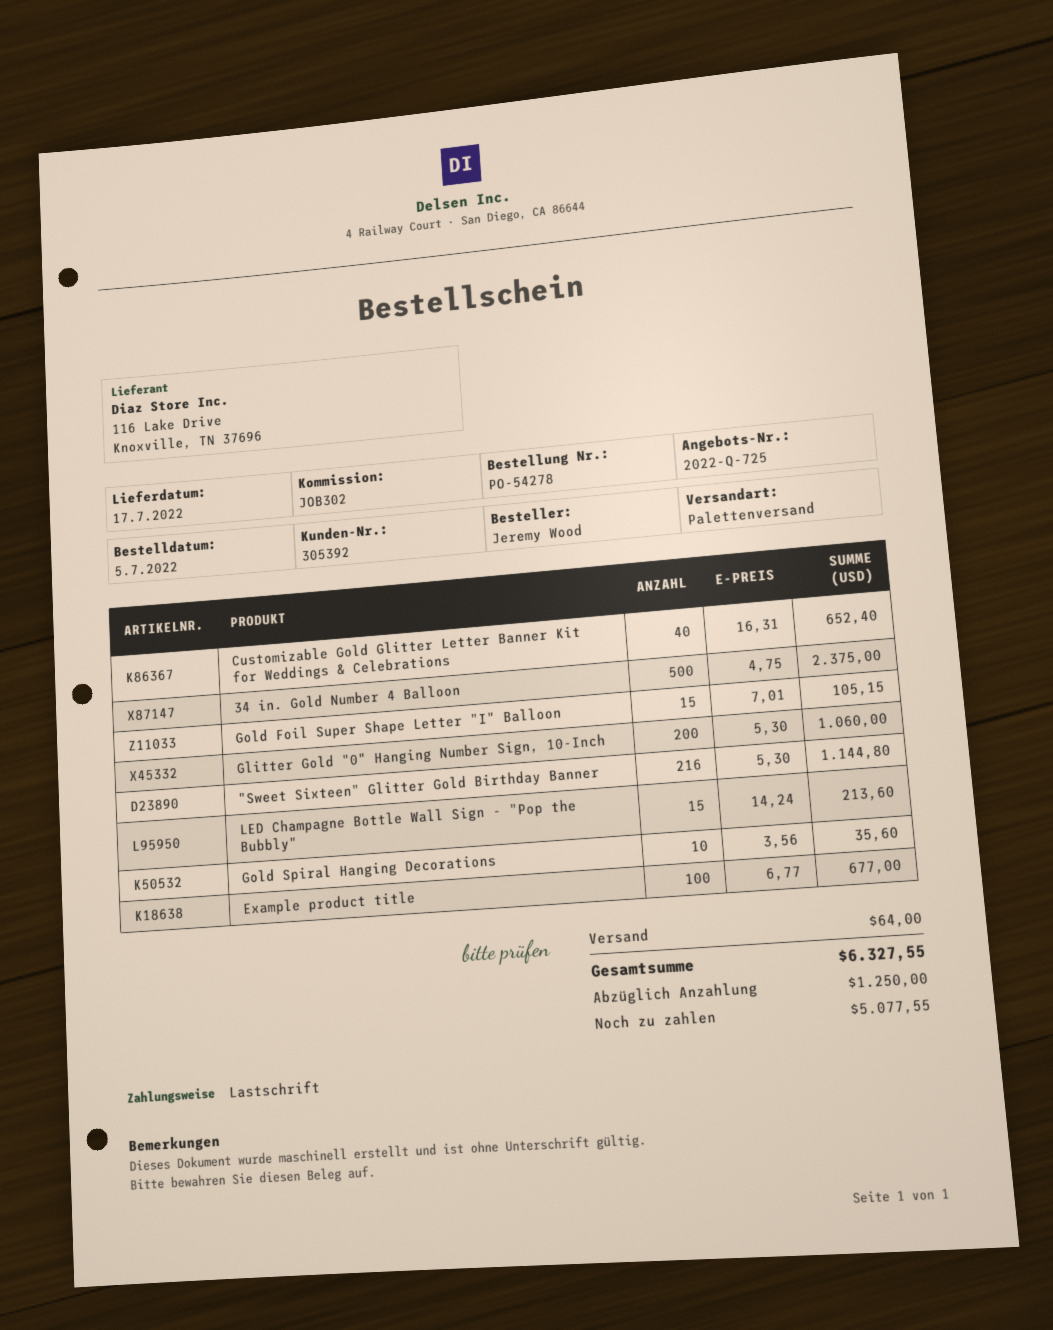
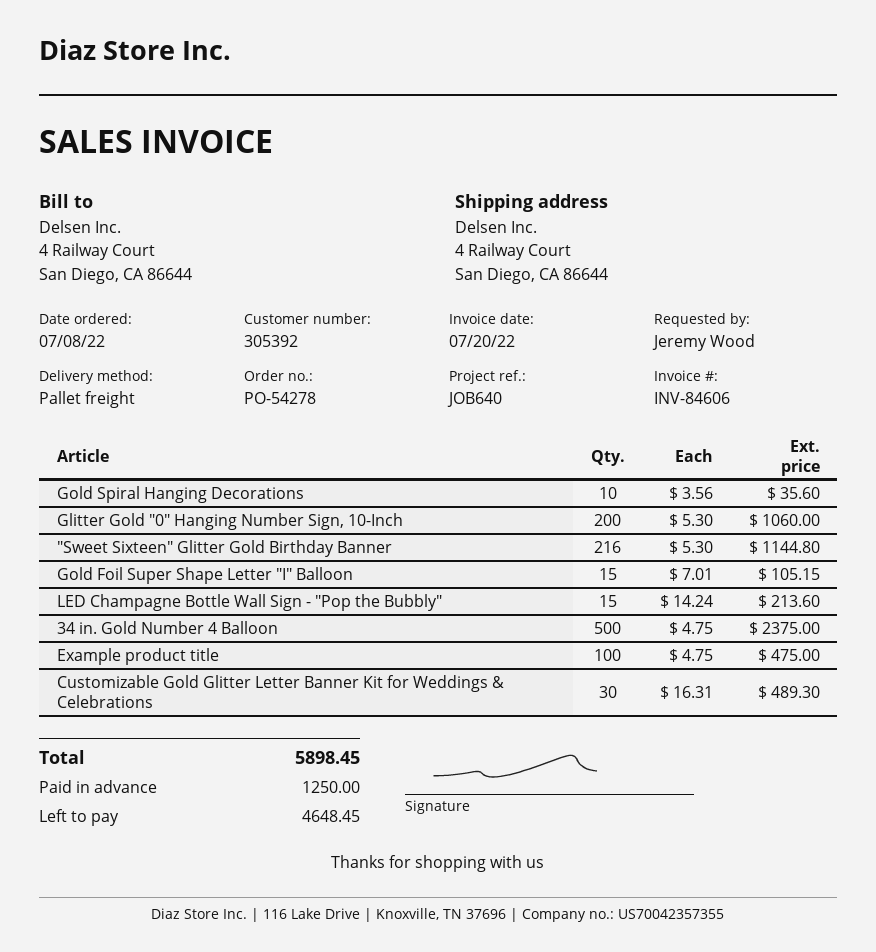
order date: 2022-07-05 -> 2022-07-08
reference: JOB302 -> JOB640
Customizable Gold Glitter Letter Banner Kit for Weddings & Celebrations: 40 x 16.31 = 652.40 -> 30 x 16.31 = 489.30
Example product title: 100 x 6.77 = 677.00 -> 100 x 4.75 = 475.00
shipping: 64.00 -> none
total: 6327.55 -> 5898.45
balance: 5077.55 -> 4648.45

